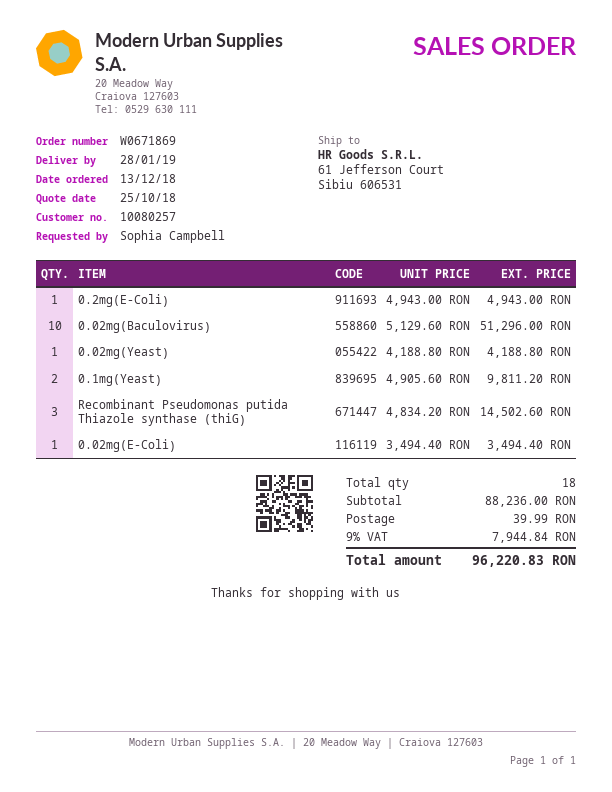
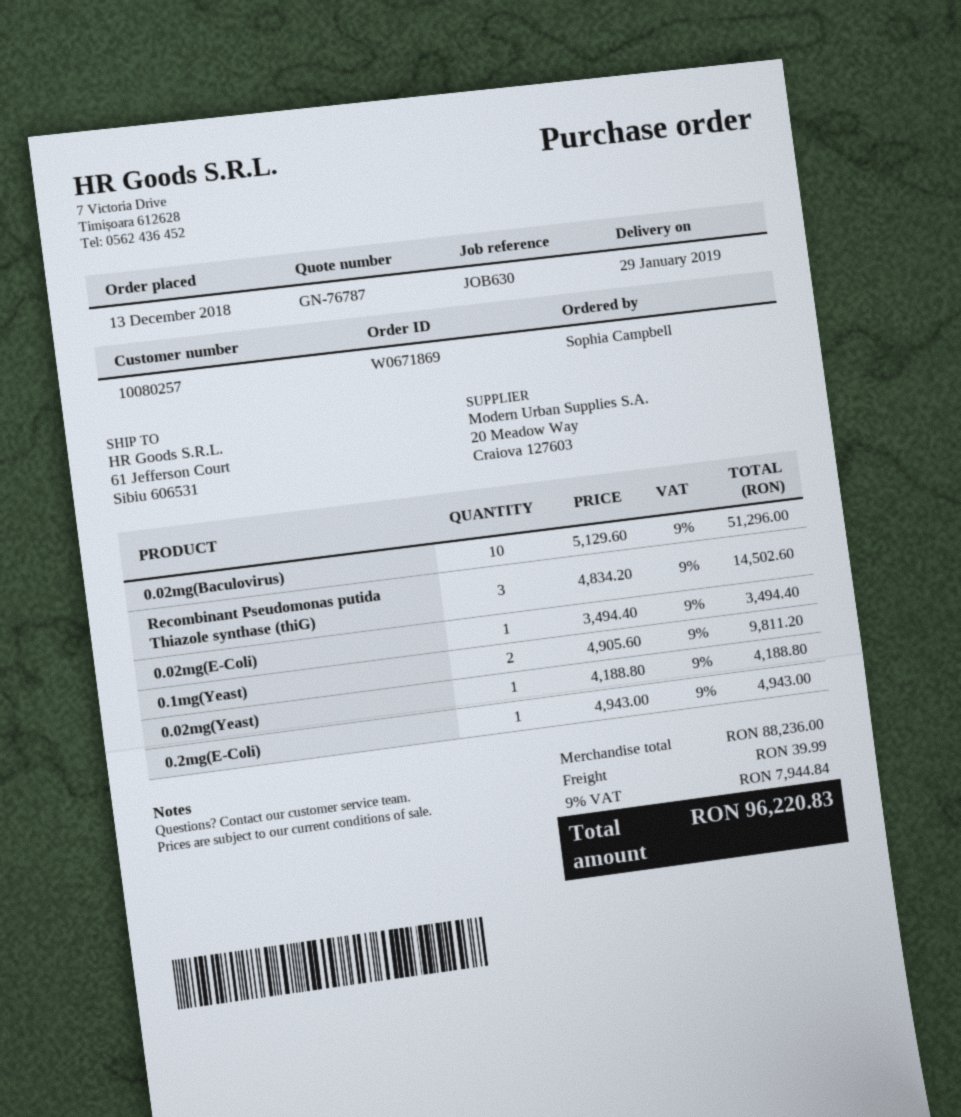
delivery date: 2019-01-28 -> 2019-01-29

